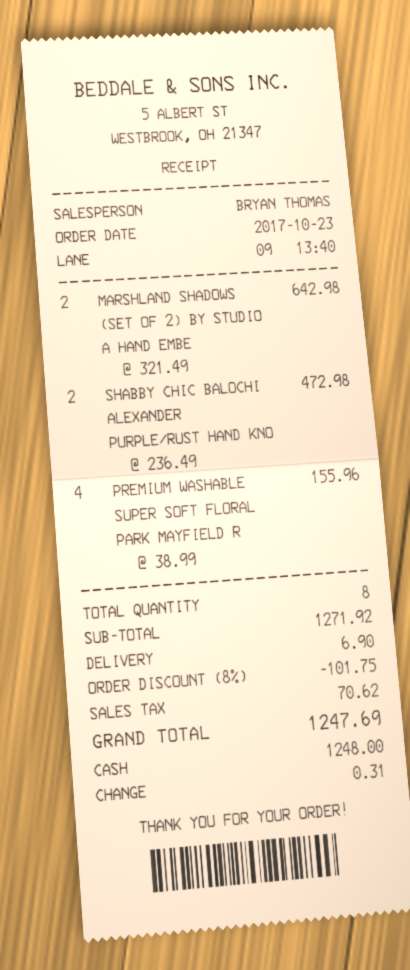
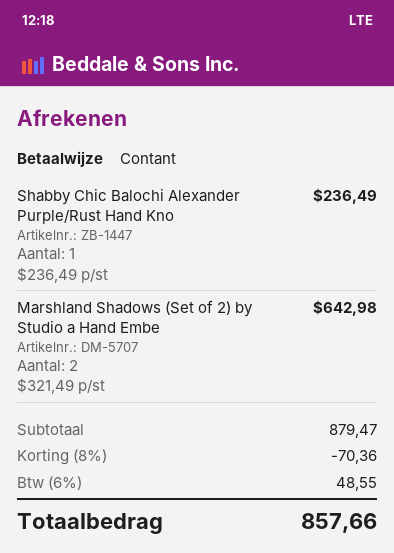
SHABBY CHIC BALOCHI ALEXANDER PURPLE/RUST HAND KNO: 2 x 236.49 = 472.98 -> 1 x 236.49 = 236.49
PREMIUM WASHABLE SUPER SOFT FLORAL PARK MAYFIELD R: 4 x 38.99 = 155.96 -> none
subtotal: 1271.92 -> 879.47
discount: 8% = 101.75 -> 8% = 70.36
shipping: 6.90 -> none
tax: 70.62 -> 48.55
total: 1247.69 -> 857.66

